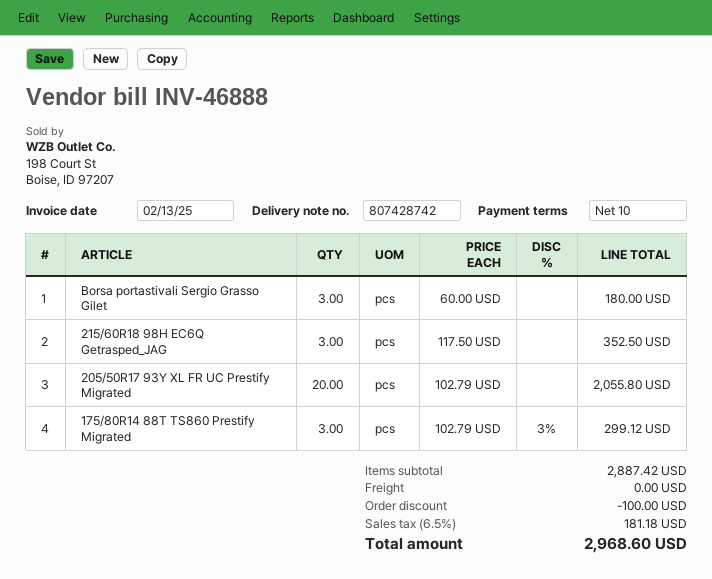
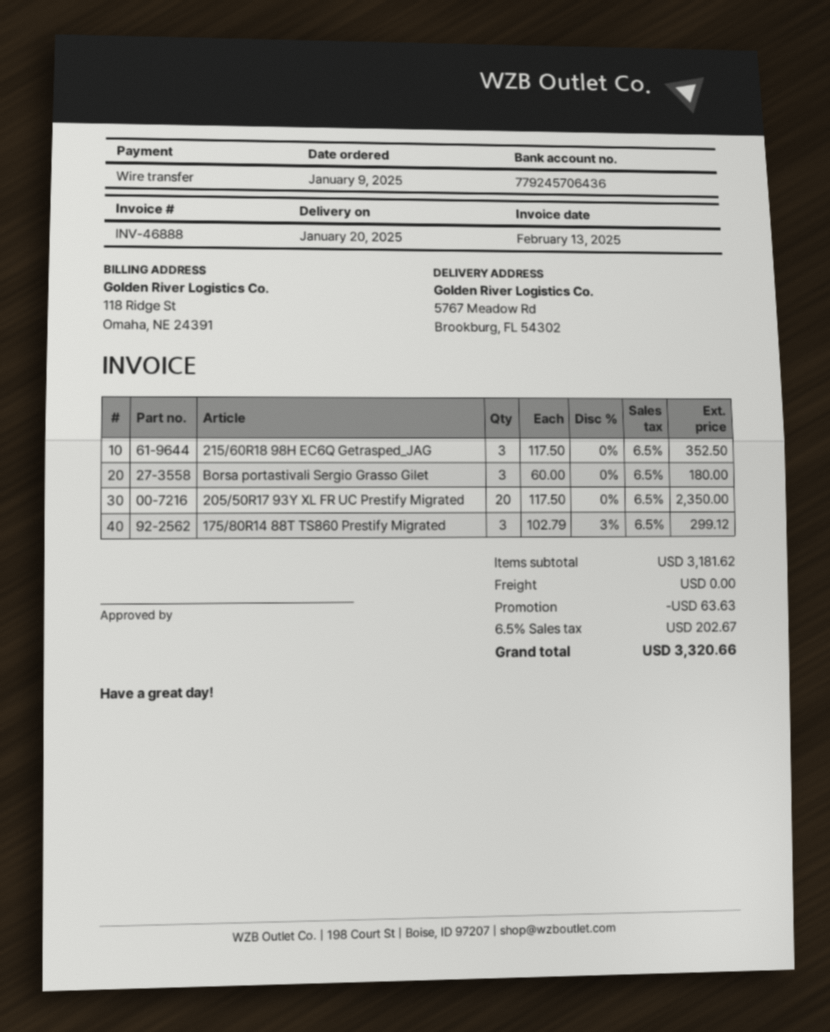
205/50R17 93Y XL FR UC Prestify Migrated: 20 x 102.79 = 2055.80 -> 20 x 117.50 = 2350.00
subtotal: 2887.42 -> 3181.62
discount: 100.00 -> 63.63
tax: 6.5% = 181.18 -> 6.5% = 202.67
total: 2968.60 -> 3320.66

